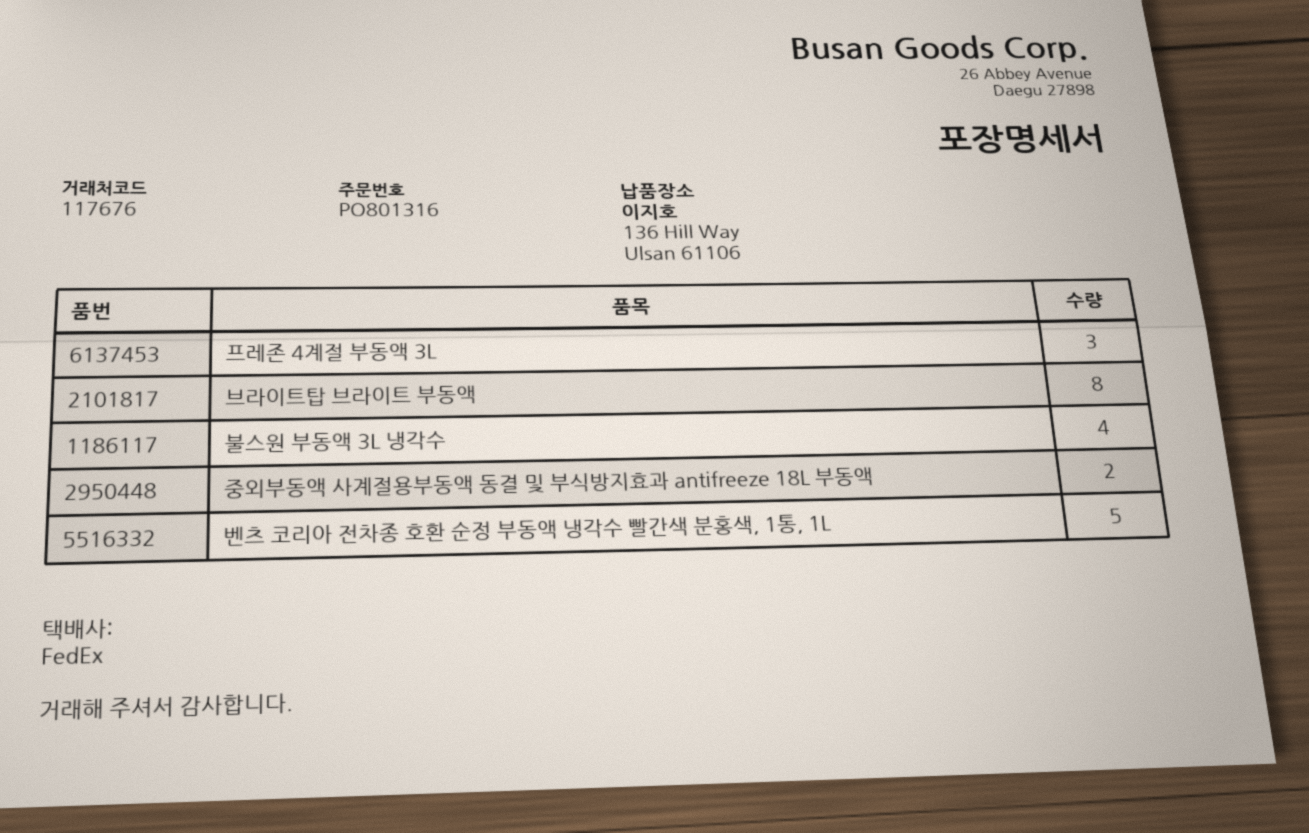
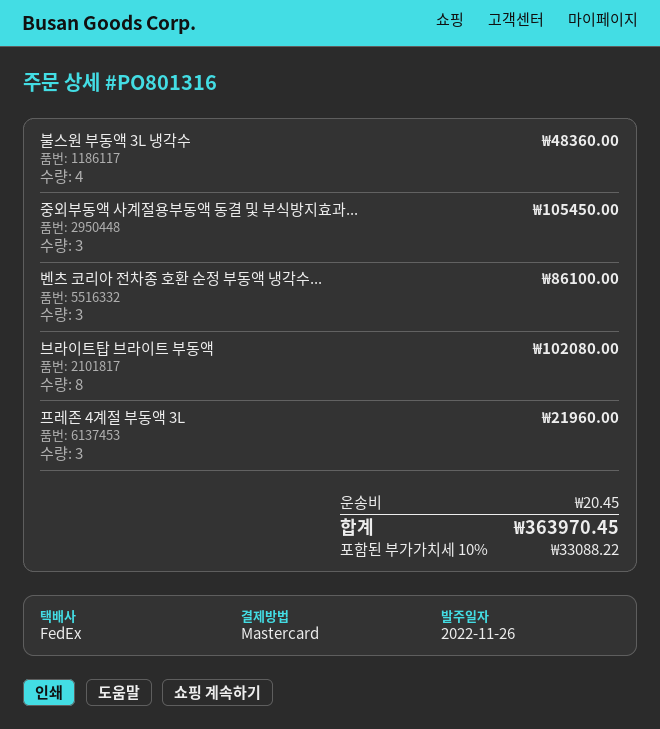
중외부동액 사계절용부동액 동결 및 부식방지효과 antifreeze 18L 부동액: 2 -> 3
벤츠 코리아 전차종 호환 순정 부동액 냉각수 빨간색 분홍색, 1통, 1L: 5 -> 3

